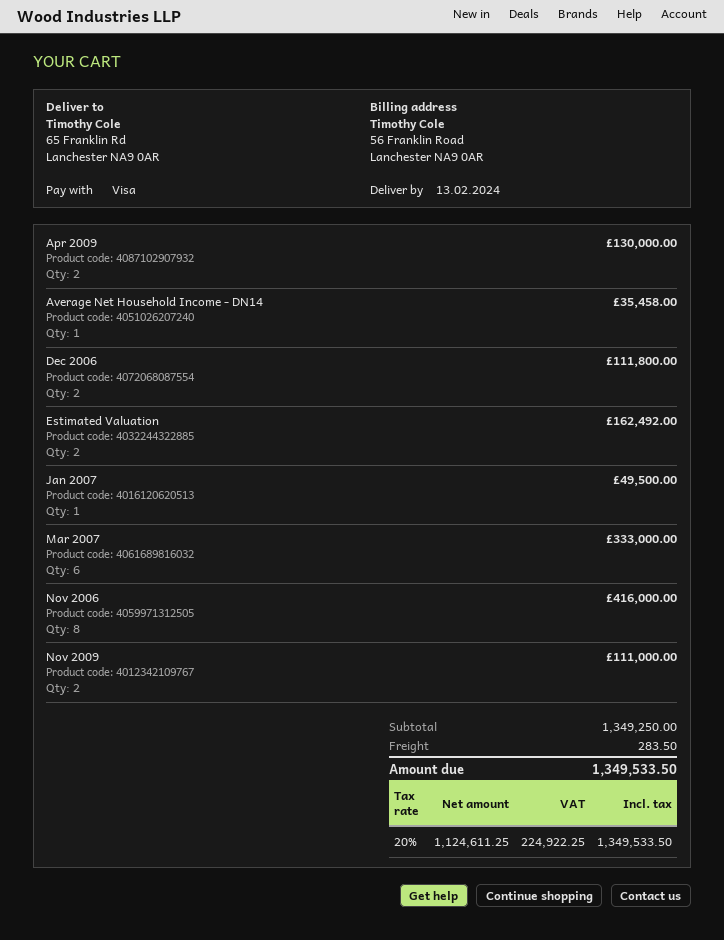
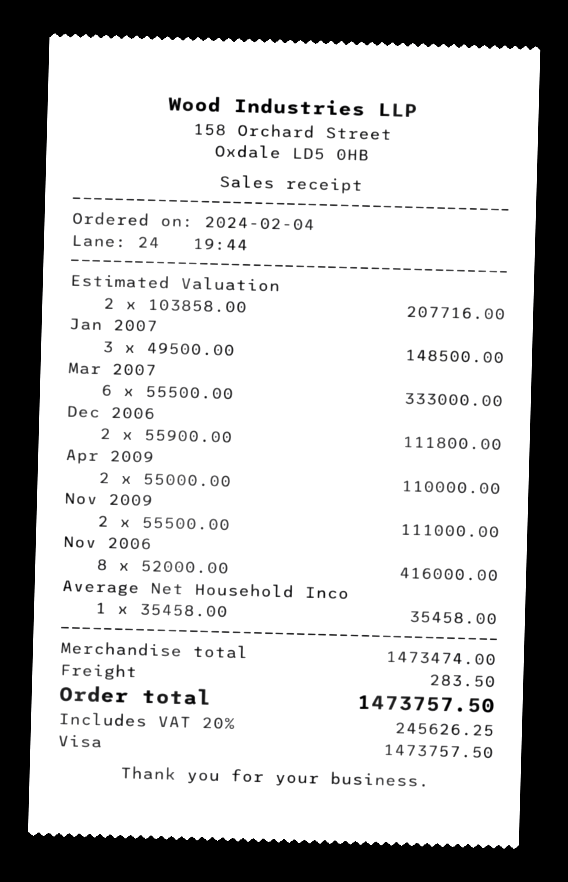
Apr 2009: 2 for 130000.00 -> 2 for 110000.00
Estimated Valuation: 2 for 162492.00 -> 2 for 207716.00
Jan 2007: 1 for 49500.00 -> 3 for 148500.00
subtotal: 1349250.00 -> 1473474.00
tax: 20% = 224922.25 -> 20% = 245626.25
total: 1349533.50 -> 1473757.50

